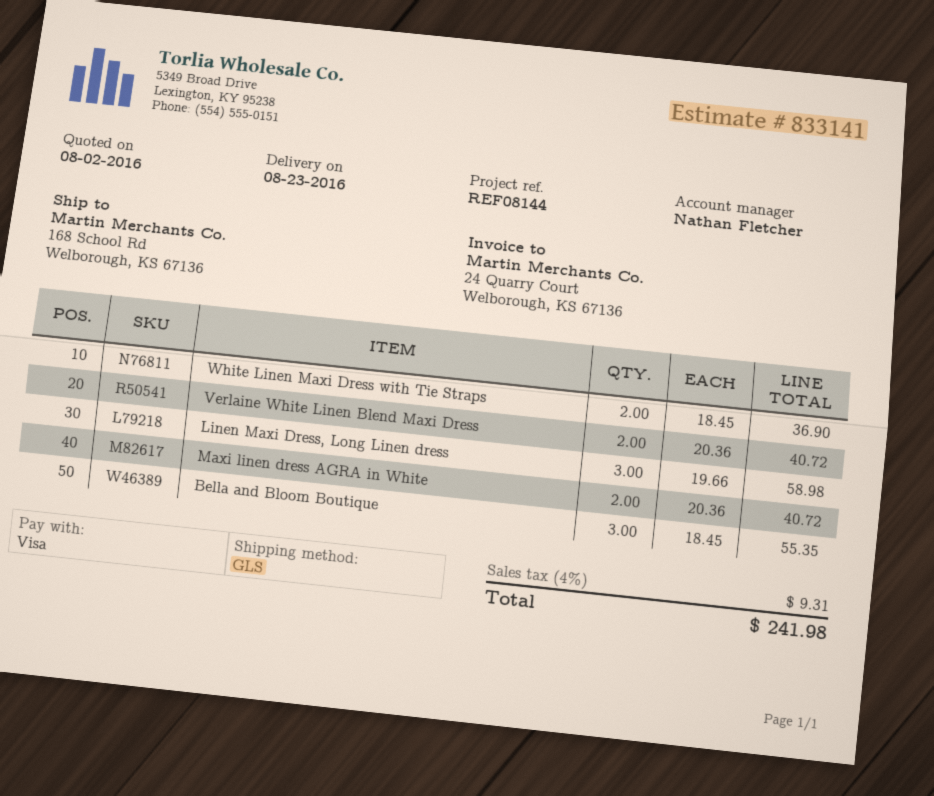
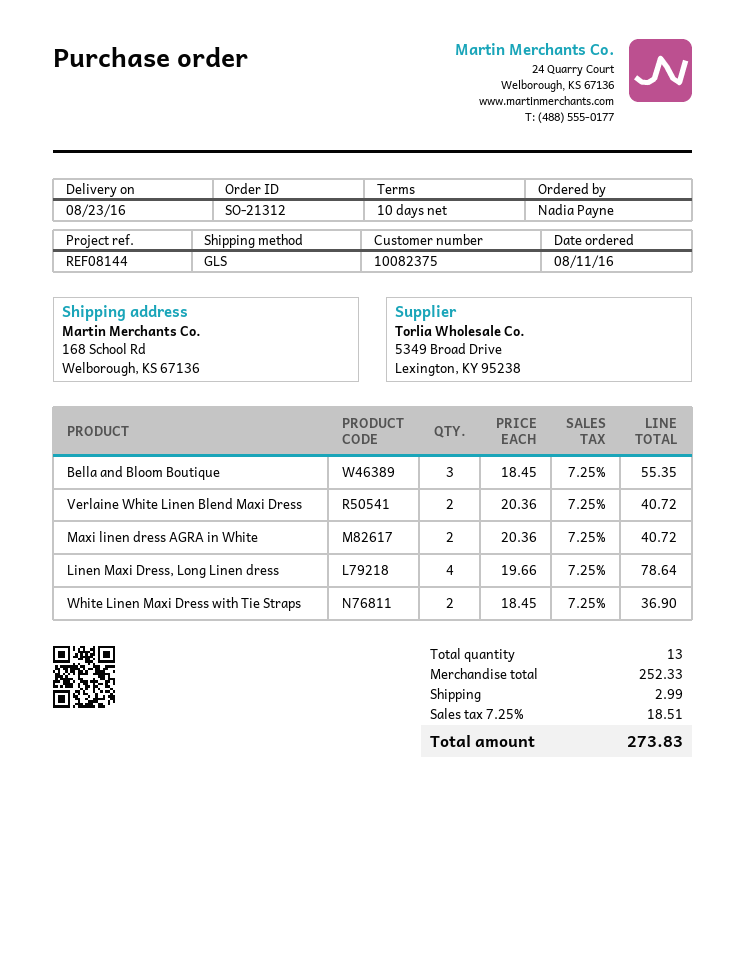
Linen Maxi Dress, Long Linen dress: 3 x 19.66 = 58.98 -> 4 x 19.66 = 78.64
shipping: none -> 2.99
tax: 4% = 9.31 -> 7.25% = 18.51
total: 241.98 -> 273.83

